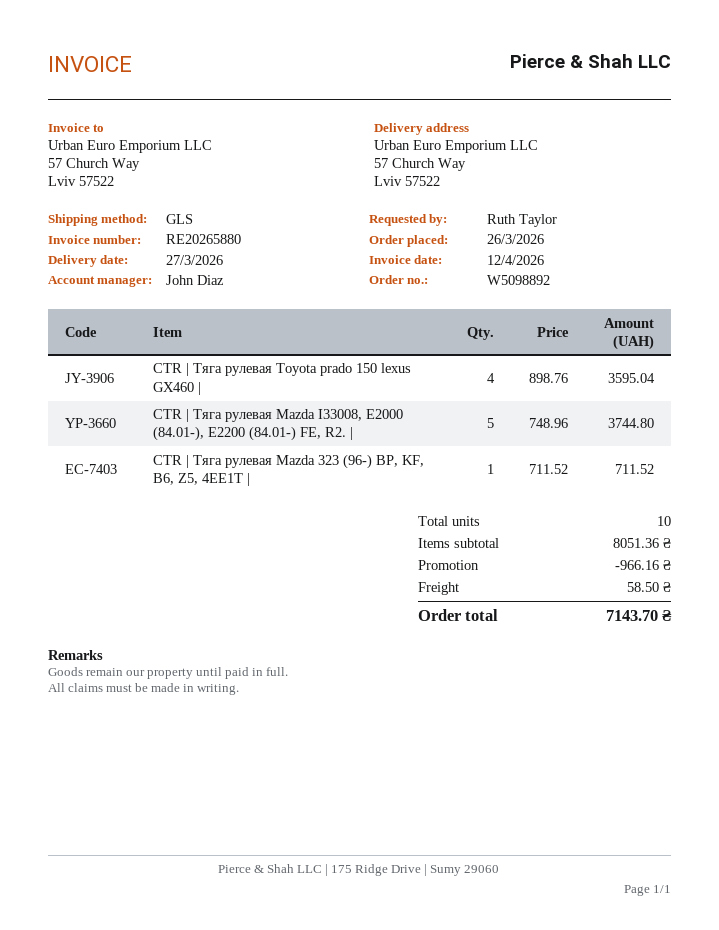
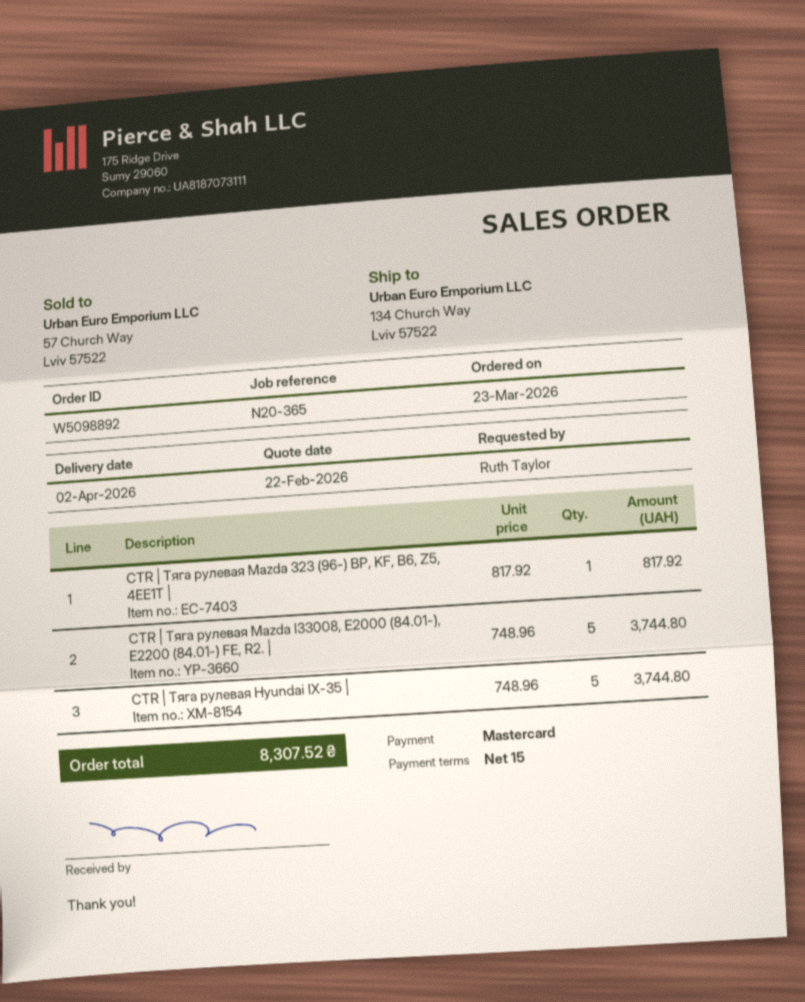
order date: 2026-03-26 -> 2026-03-23
delivery date: 2026-03-27 -> 2026-04-02
ship to: 57 Church Way, Lviv 57522 -> 134 Church Way, Lviv 57522
CTR | Тяга рулевая Toyota prado 150 lexus GX460 |: 4 x 898.76 = 3595.04 -> none
CTR | Тяга рулевая Mazda 323 (96-) BP, KF, B6, Z5, 4EE1T |: 1 x 711.52 = 711.52 -> 1 x 817.92 = 817.92
CTR | Тяга рулевая Hyundai IX-35 |: none -> 5 x 748.96 = 3744.80
discount: 966.16 -> none
shipping: 58.50 -> none
total: 7143.70 -> 8307.52

